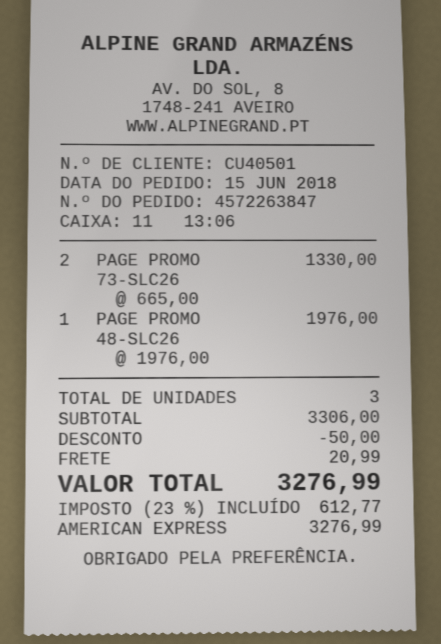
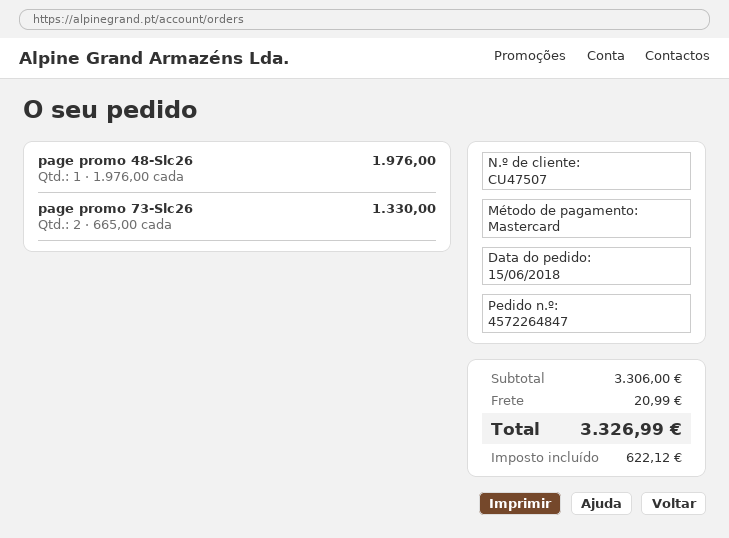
order number: 4572263847 -> 4572264847
customer number: CU40501 -> CU47507
payment method: American Express -> Mastercard
discount: 50.00 -> none
tax: 612.77 -> 622.12
total: 3276.99 -> 3326.99

